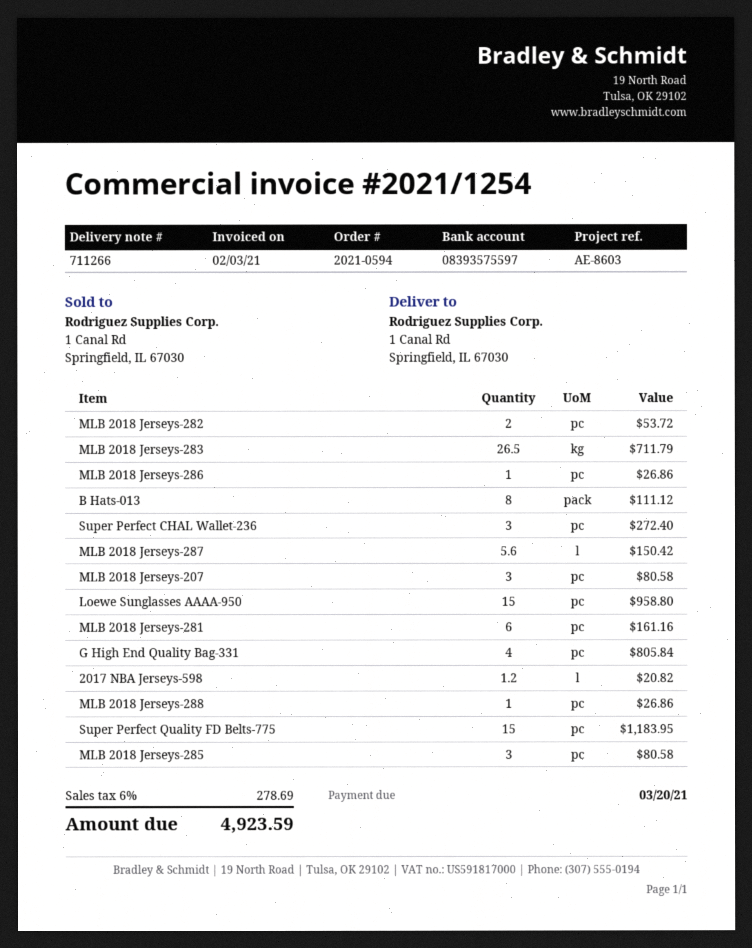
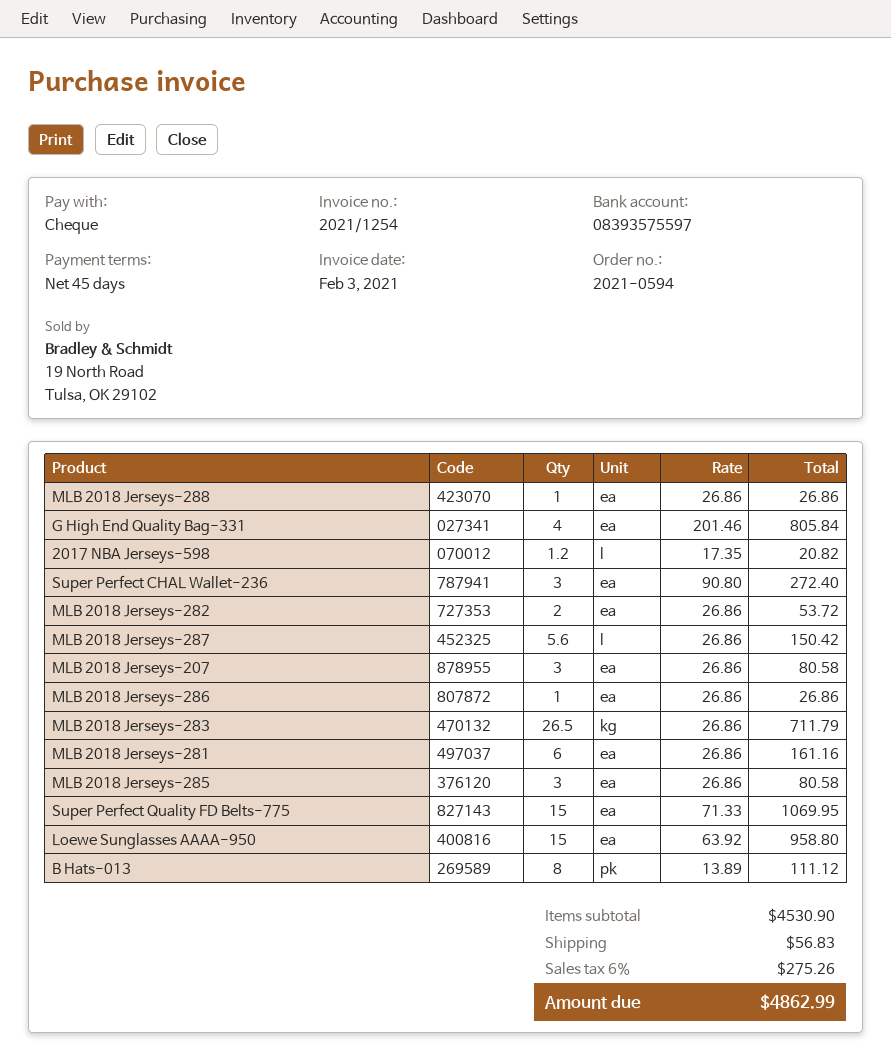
Super Perfect Quality FD Belts-775: 15 for 1183.95 -> 15 for 1069.95
shipping: none -> 56.83
tax: 6% = 278.69 -> 6% = 275.26
total: 4923.59 -> 4862.99

